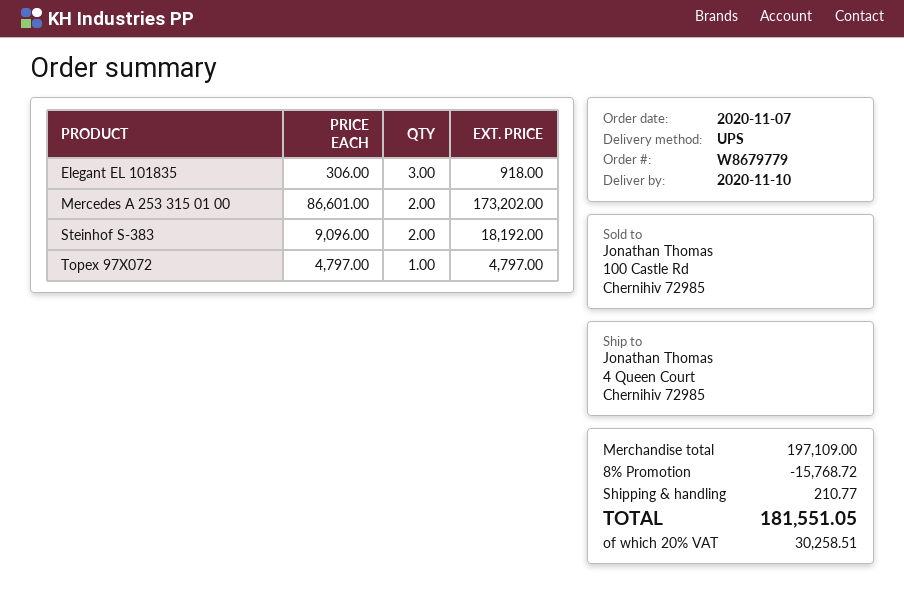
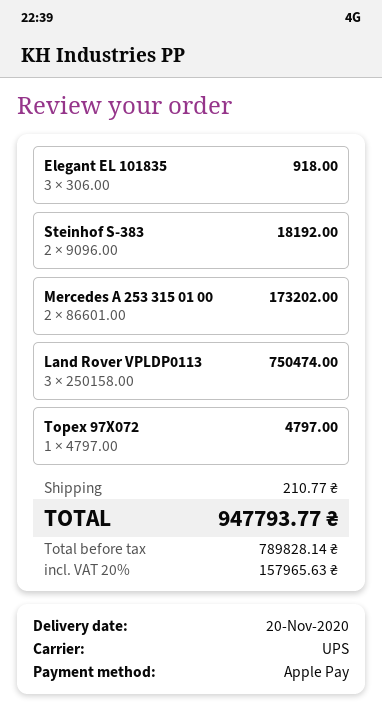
delivery date: 2020-11-10 -> 2020-11-20
Land Rover VPLDP0113: none -> 3 x 250158.00 = 750474.00
discount: 8% = 15768.72 -> none
tax: 20% = 30258.51 -> 20% = 157965.63
total: 181551.05 -> 947793.77

